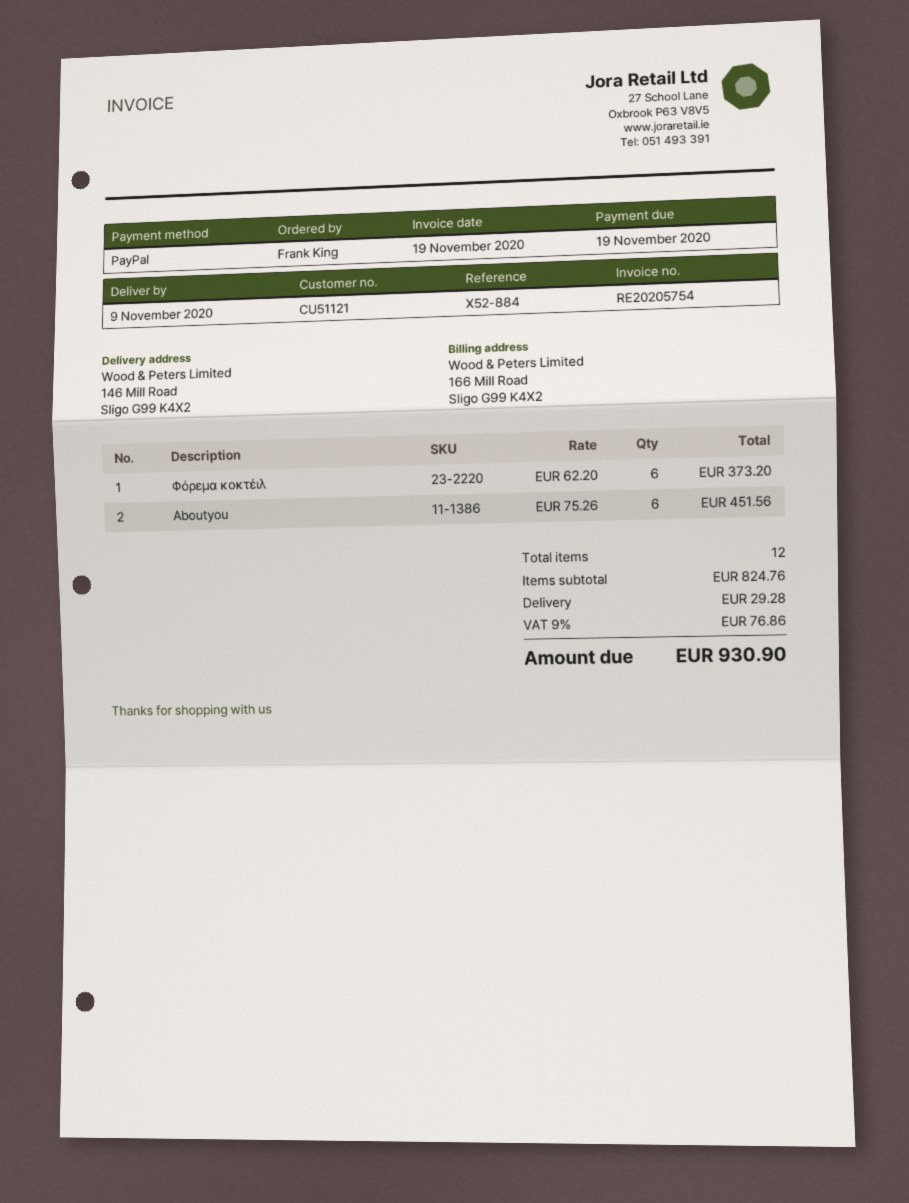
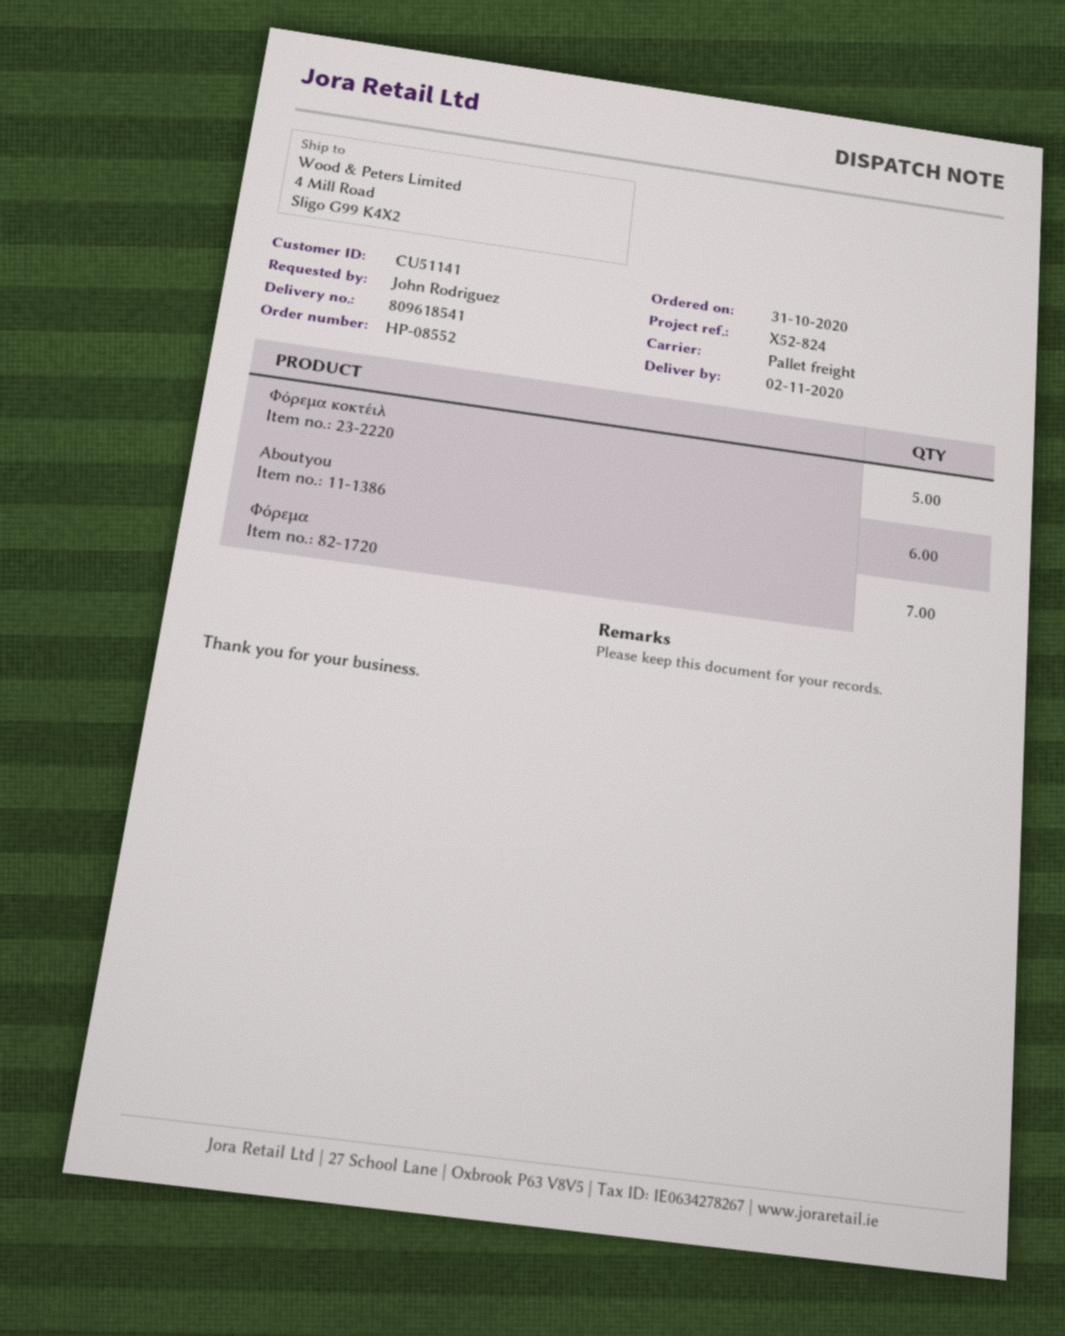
delivery date: 2020-11-09 -> 2020-11-02
customer number: CU51121 -> CU51141
reference: X52-884 -> X52-824
ordered by: Frank King -> John Rodriguez
ship to: 146 Mill Road, Sligo G99 K4X2 -> 4 Mill Road, Sligo G99 K4X2
Φόρεμα κοκτέιλ: 6 -> 5
Φόρεμα: none -> 7

